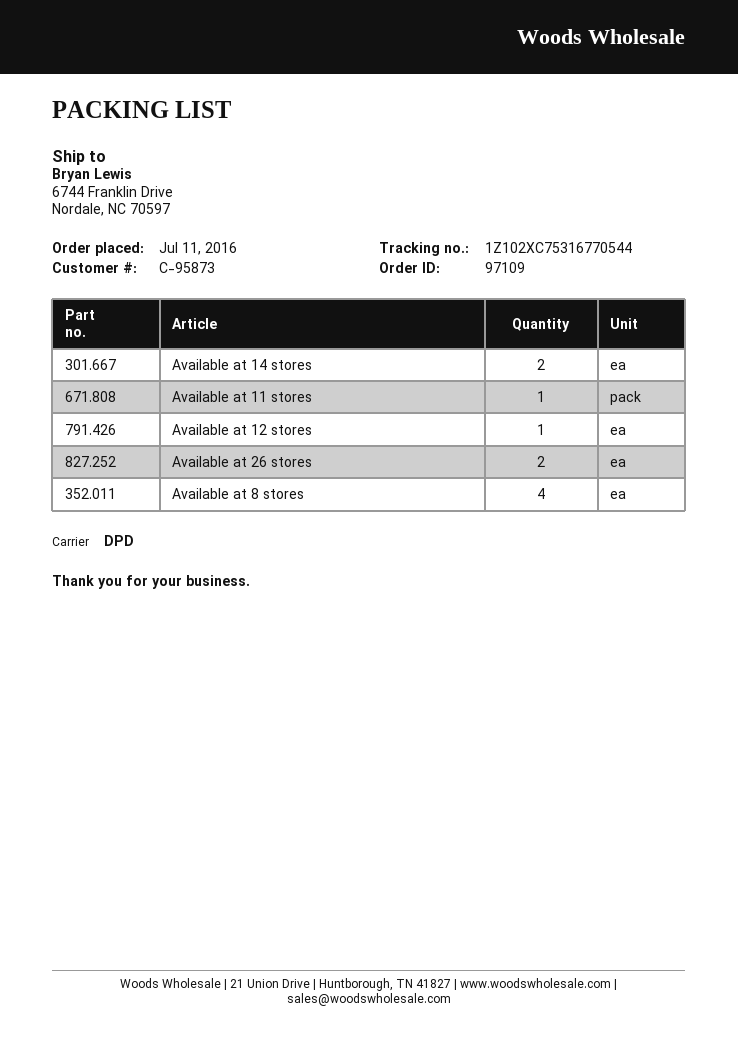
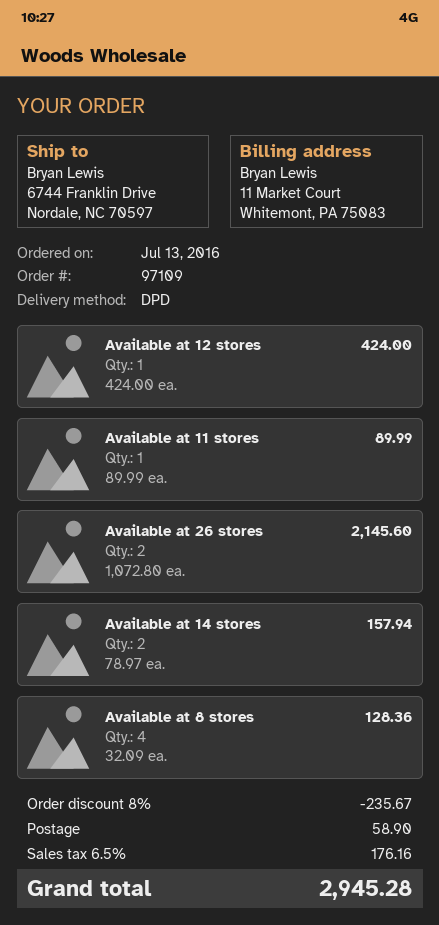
order date: 2016-07-11 -> 2016-07-13

